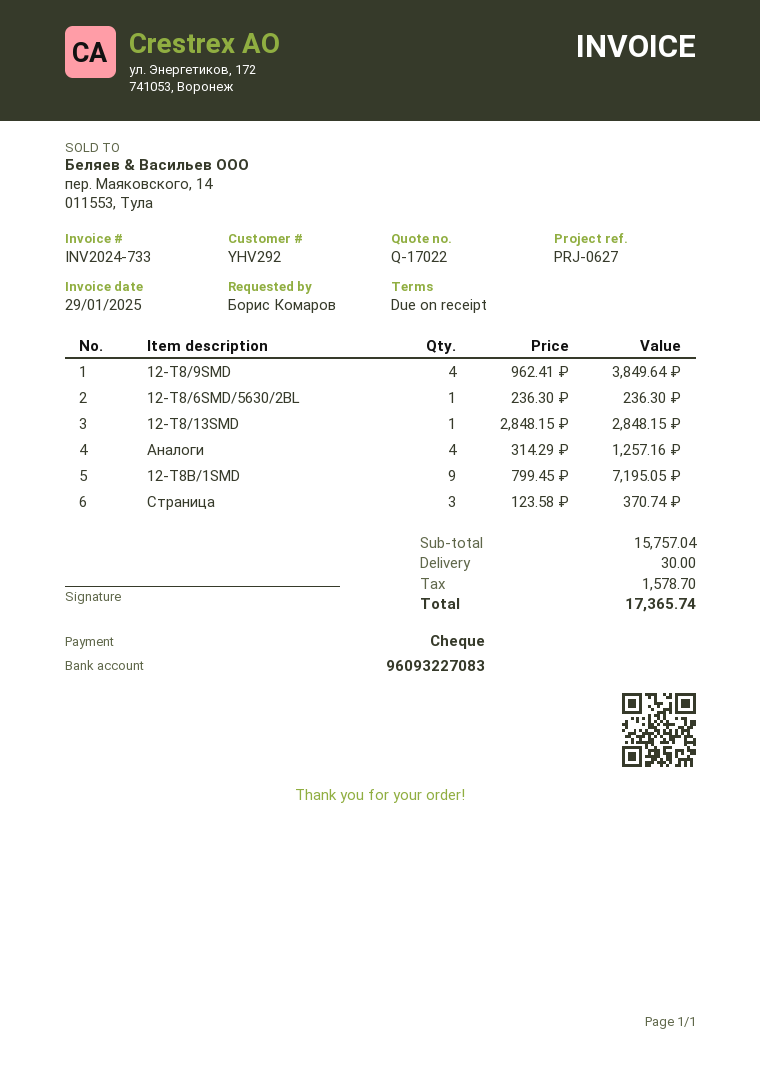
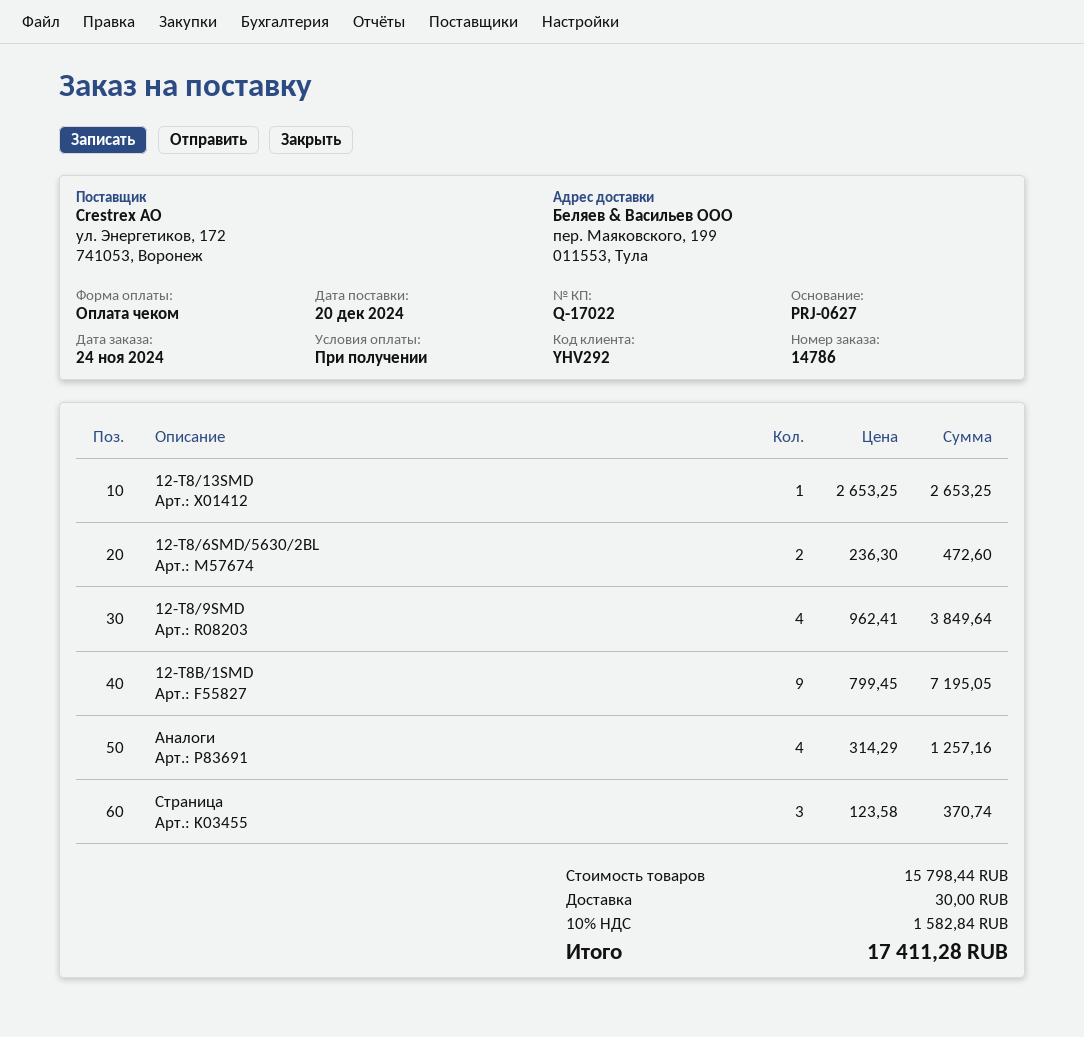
12-T8/6SMD/5630/2BL: 1 x 236.30 = 236.30 -> 2 x 236.30 = 472.60
12-T8/13SMD: 1 x 2848.15 = 2848.15 -> 1 x 2653.25 = 2653.25
subtotal: 15757.04 -> 15798.44
tax: 1578.70 -> 1582.84
total: 17365.74 -> 17411.28

